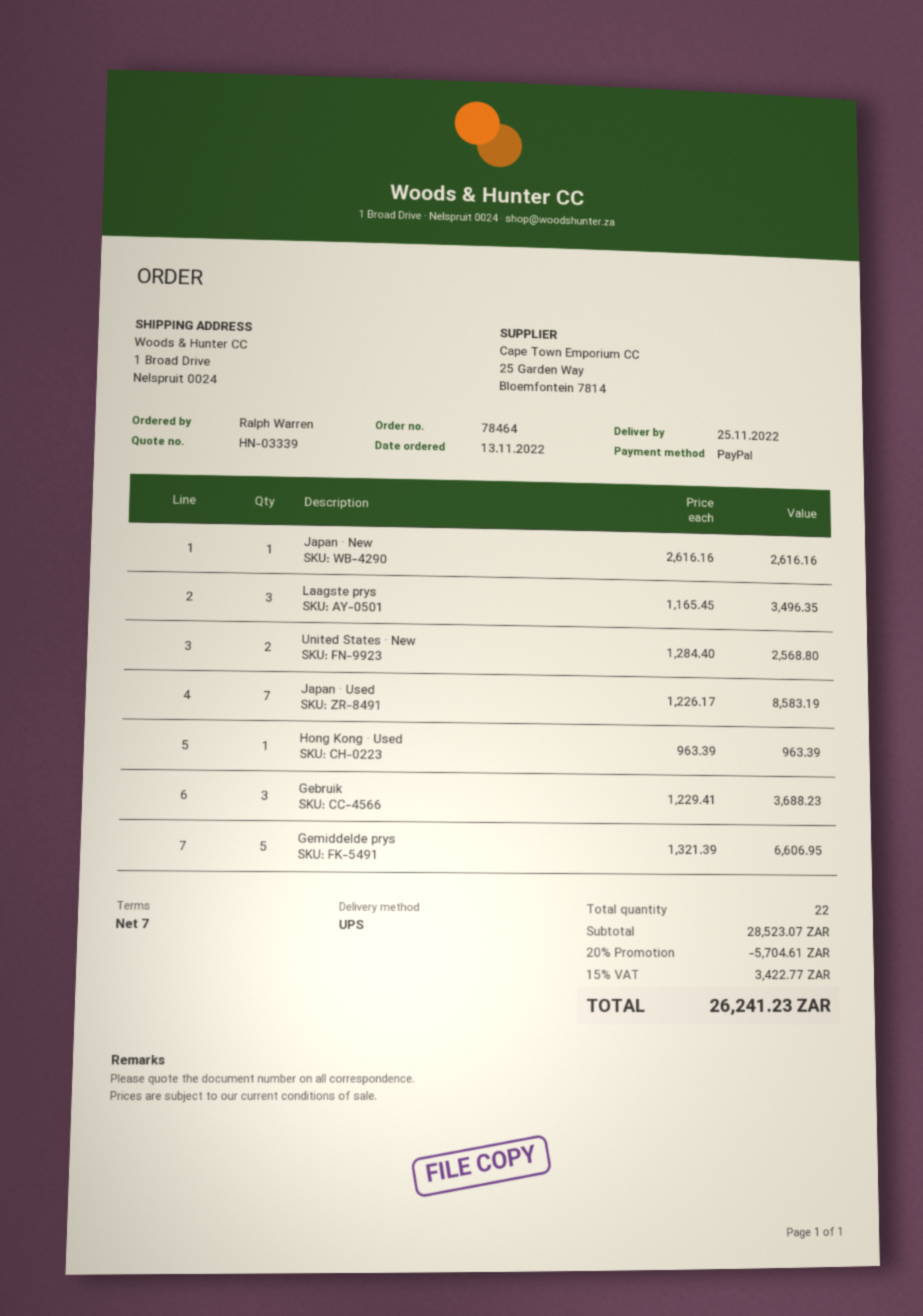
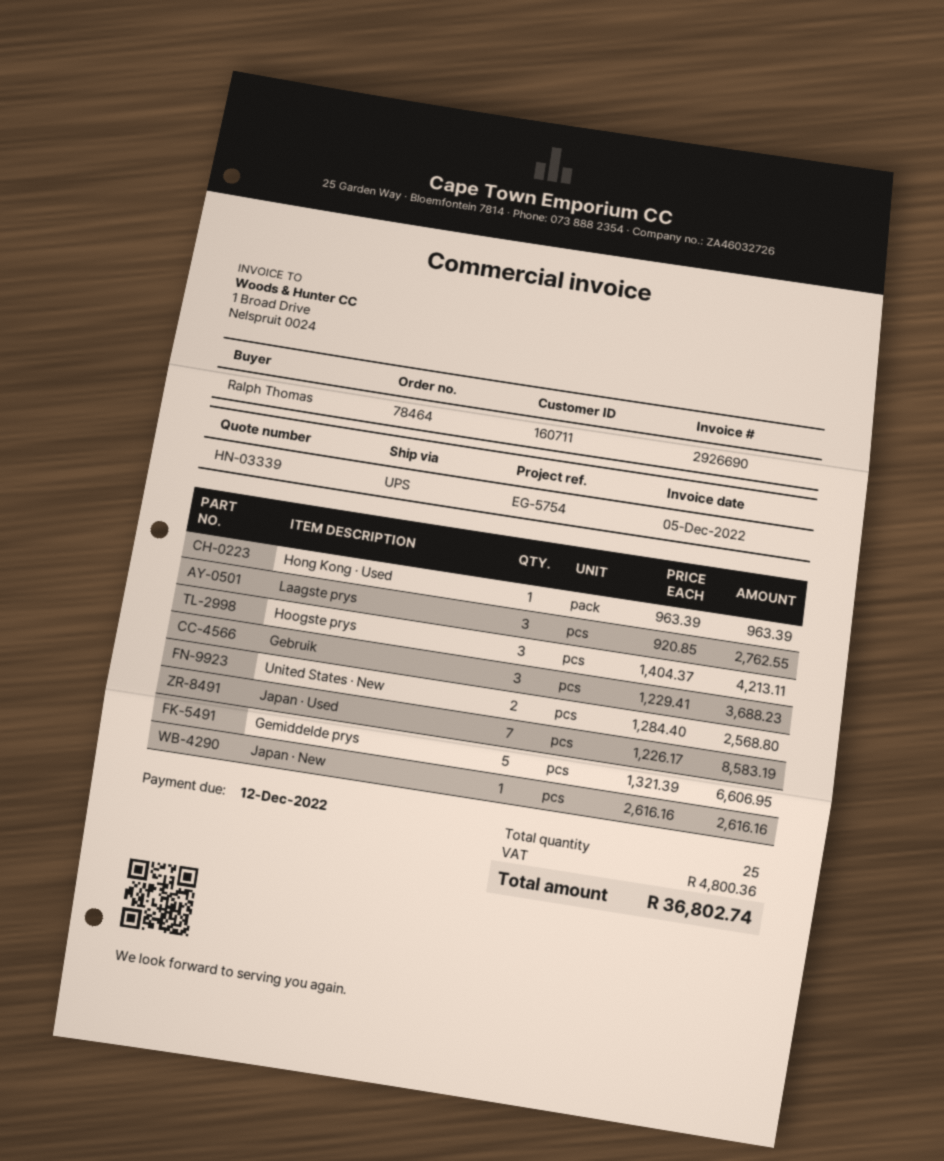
ordered by: Ralph Warren -> Ralph Thomas
Laagste prys: 3 x 1165.45 = 3496.35 -> 3 x 920.85 = 2762.55
Hoogste prys: none -> 3 x 1404.37 = 4213.11
total quantity: 22 -> 25
discount: 20% = 5704.61 -> none
tax: 3422.77 -> 4800.36
total: 26241.23 -> 36802.74

